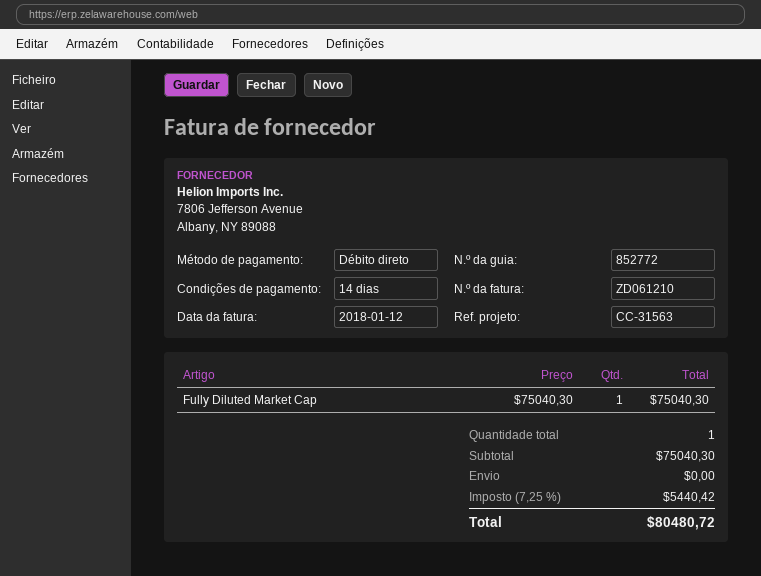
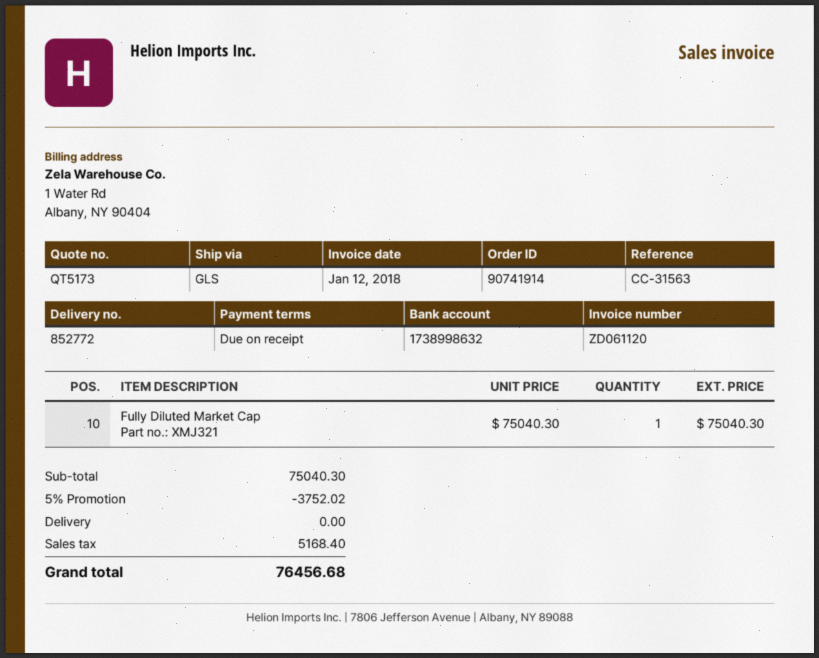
invoice number: ZD061210 -> ZD061120
payment terms: 14 days -> on receipt
discount: none -> 5% = 3752.02
tax: 5440.42 -> 5168.40
total: 80480.72 -> 76456.68

